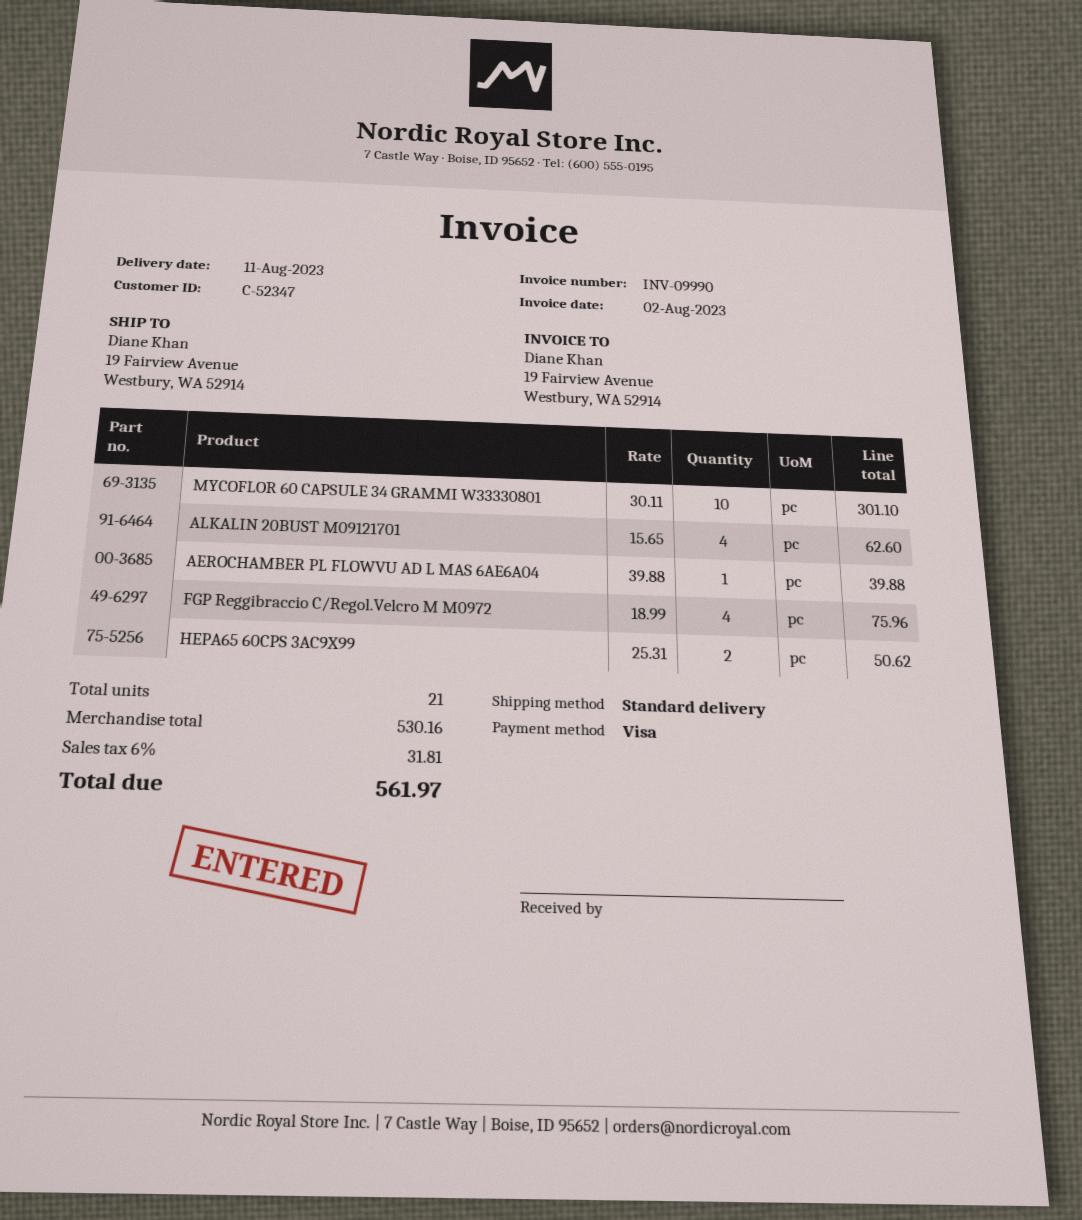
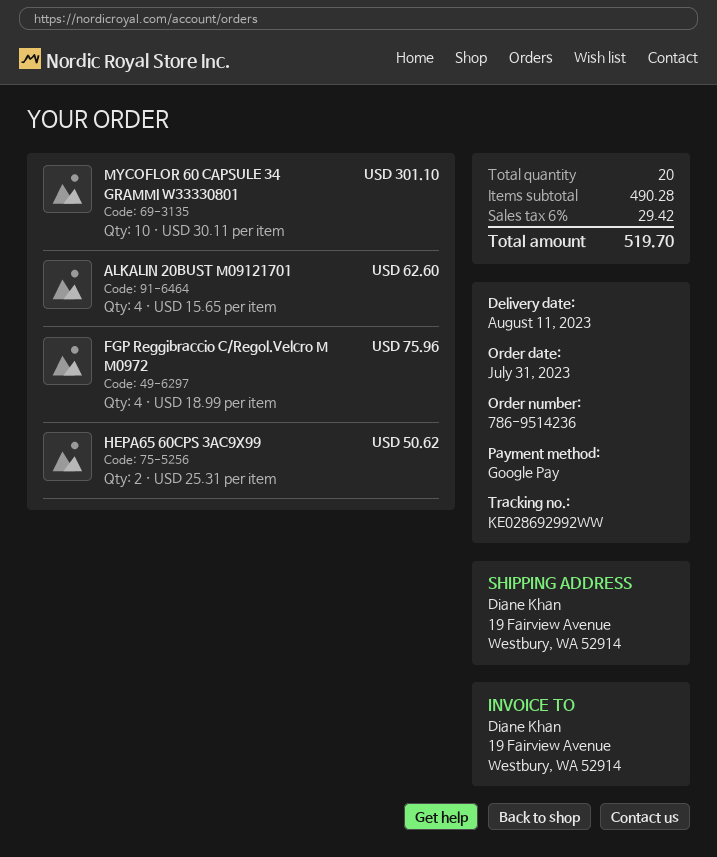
payment method: Visa -> Google Pay
AEROCHAMBER PL FLOWVU AD L MAS 6AE6A04: 1 x 39.88 = 39.88 -> none
total quantity: 21 -> 20
subtotal: 530.16 -> 490.28
tax: 6% = 31.81 -> 6% = 29.42
total: 561.97 -> 519.70

